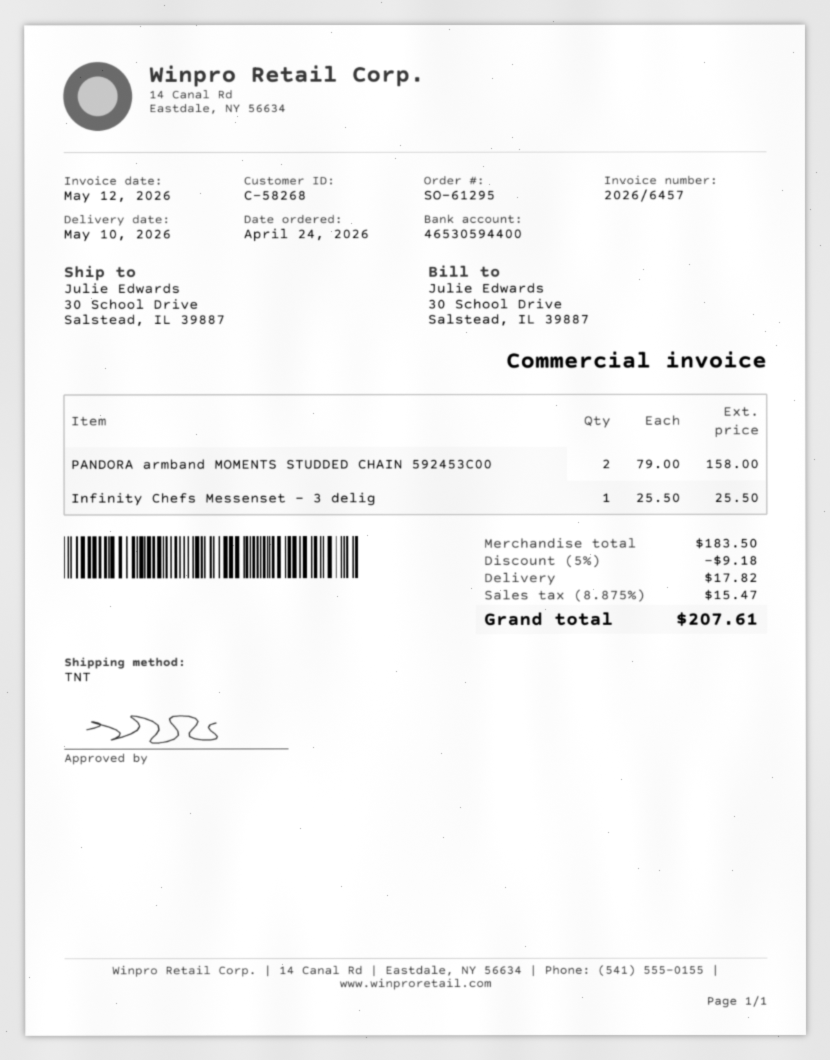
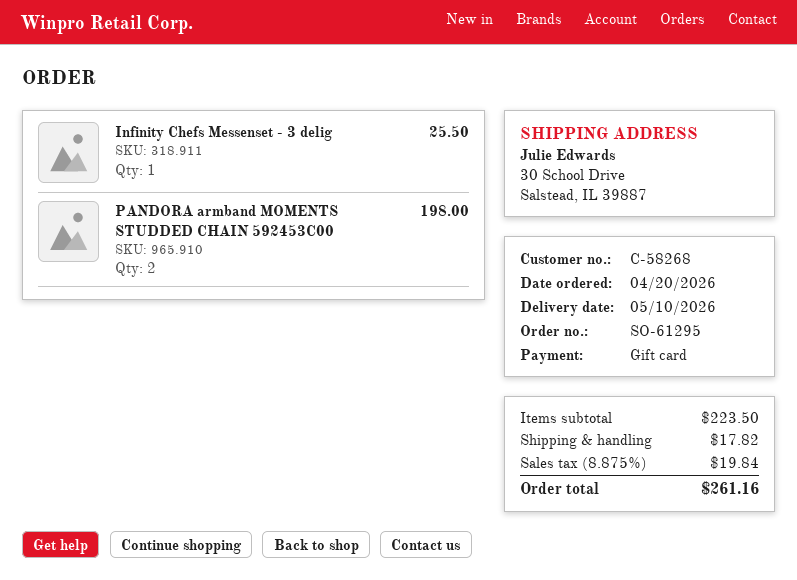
order date: 2026-04-24 -> 2026-04-20
PANDORA armband MOMENTS STUDDED CHAIN 592453C00: 2 for 158.00 -> 2 for 198.00
subtotal: 183.50 -> 223.50
discount: 5% = 9.18 -> none
tax: 8.875% = 15.47 -> 8.875% = 19.84
total: 207.61 -> 261.16

